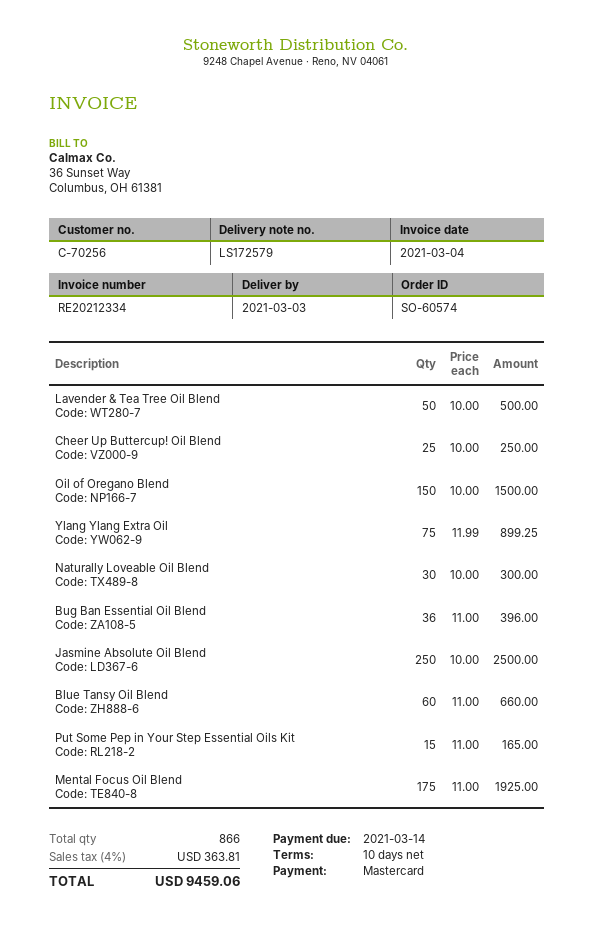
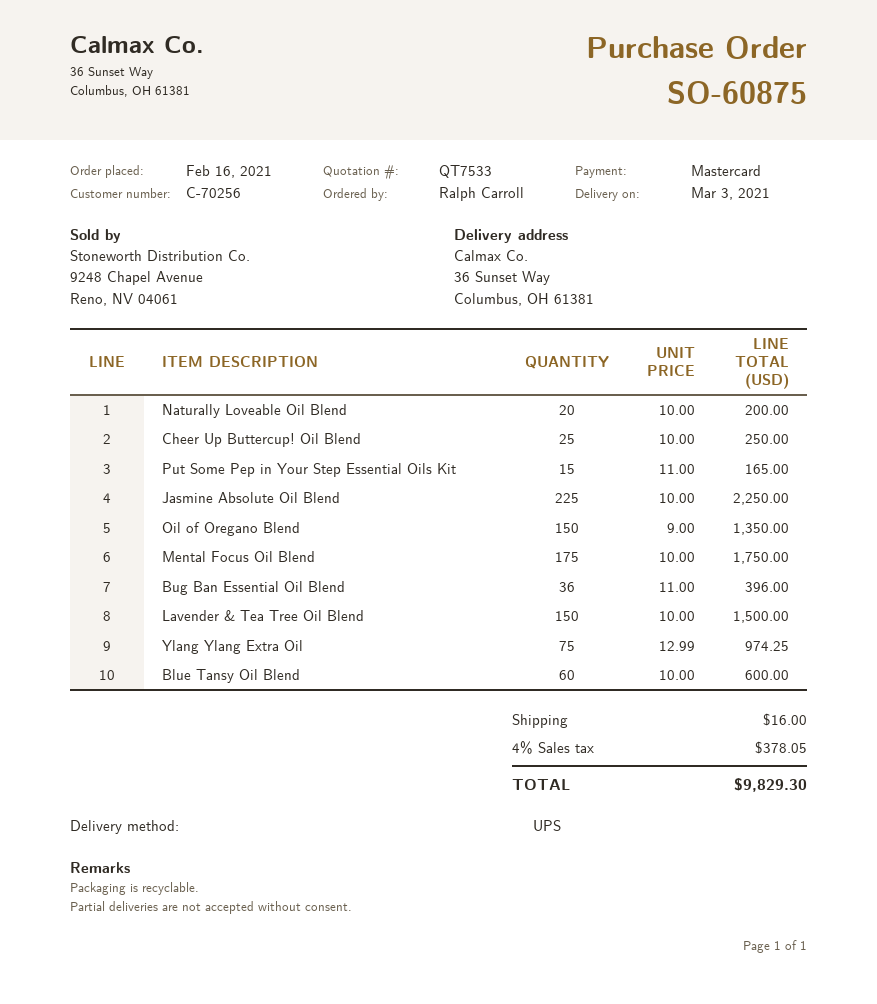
order number: SO-60574 -> SO-60875
Lavender & Tea Tree Oil Blend: 50 x 10.00 = 500.00 -> 150 x 10.00 = 1500.00
Oil of Oregano Blend: 150 x 10.00 = 1500.00 -> 150 x 9.00 = 1350.00
Ylang Ylang Extra Oil: 75 x 11.99 = 899.25 -> 75 x 12.99 = 974.25
Naturally Loveable Oil Blend: 30 x 10.00 = 300.00 -> 20 x 10.00 = 200.00
Jasmine Absolute Oil Blend: 250 x 10.00 = 2500.00 -> 225 x 10.00 = 2250.00
Blue Tansy Oil Blend: 60 x 11.00 = 660.00 -> 60 x 10.00 = 600.00
Mental Focus Oil Blend: 175 x 11.00 = 1925.00 -> 175 x 10.00 = 1750.00
shipping: none -> 16.00
tax: 4% = 363.81 -> 4% = 378.05
total: 9459.06 -> 9829.30

